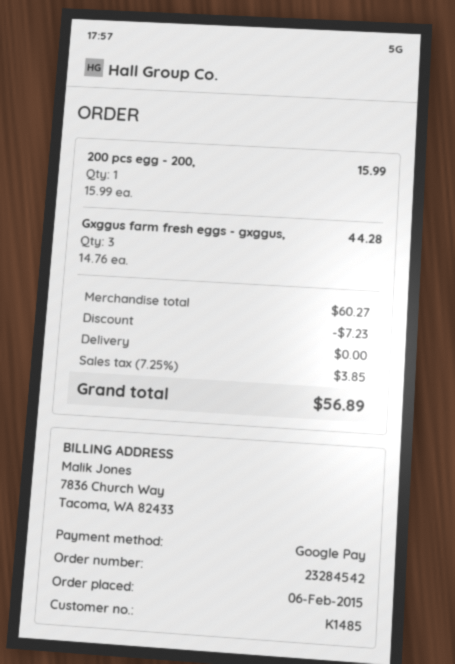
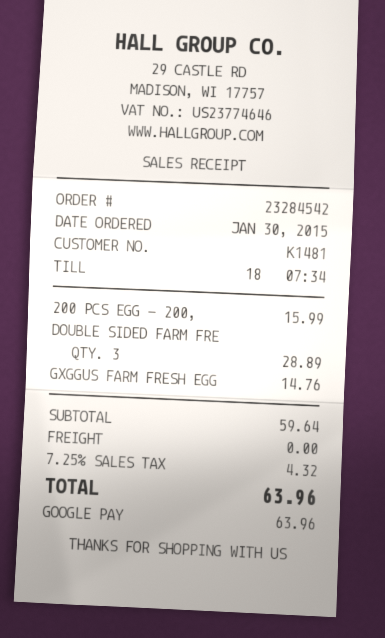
order date: 2015-02-06 -> 2015-01-30
customer number: K1485 -> K1481
Gxggus farm fresh eggs - gxggus,: 3 for 44.28 -> 1 for 14.76
DOUBLE SIDED FARM FRE: none -> 3 for 28.89
subtotal: 60.27 -> 59.64
discount: 7.23 -> none
tax: 7.25% = 3.85 -> 7.25% = 4.32
total: 56.89 -> 63.96

